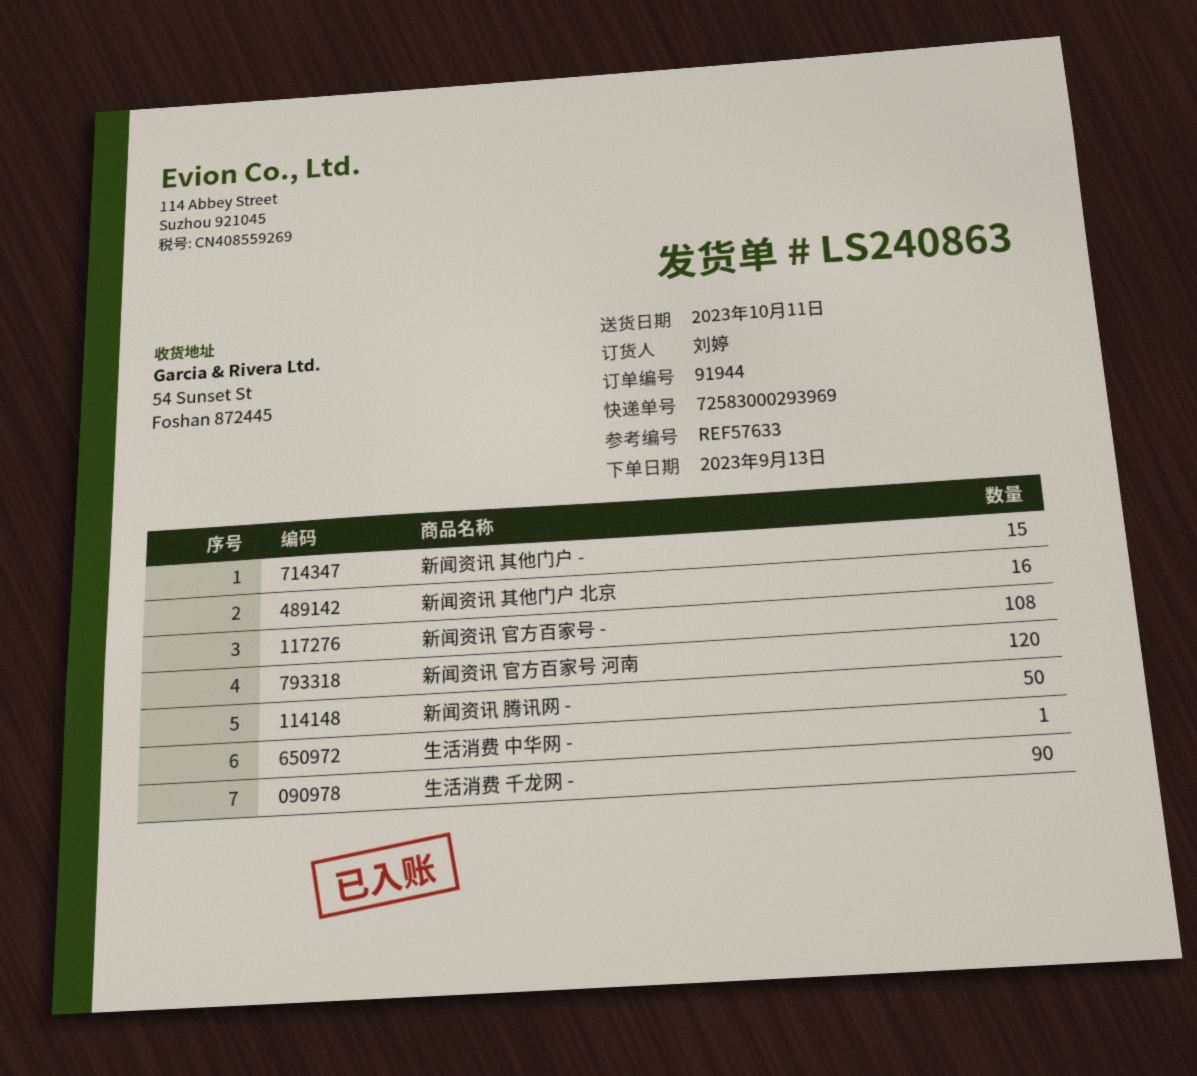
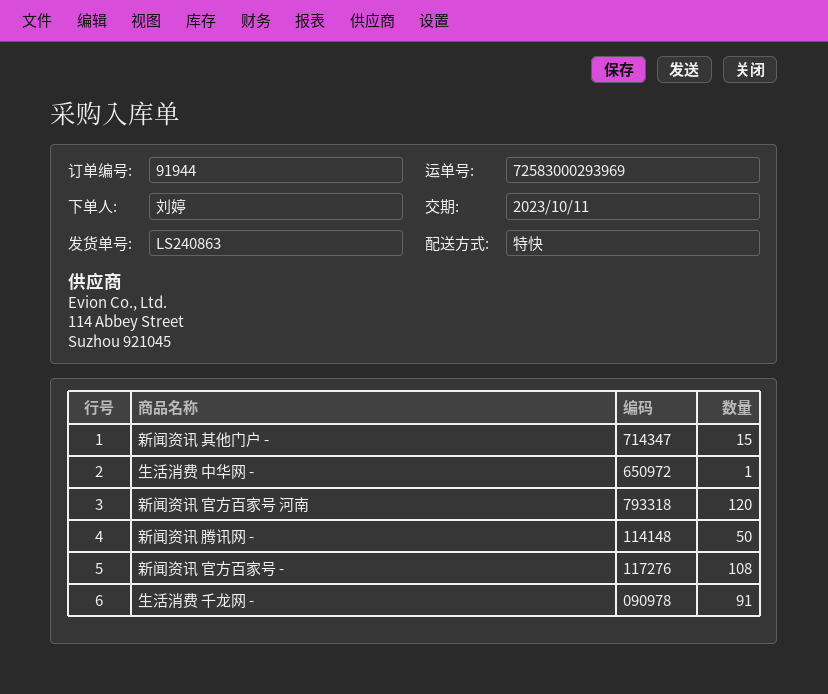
新闻资讯 其他门户 北京: 16 -> none
生活消费 千龙网 -: 90 -> 91

